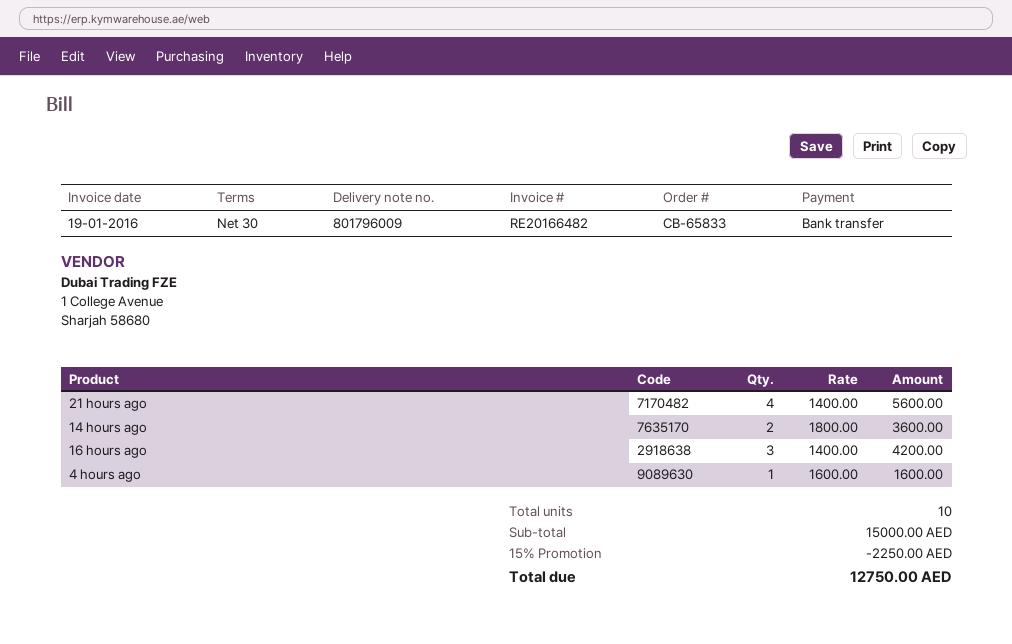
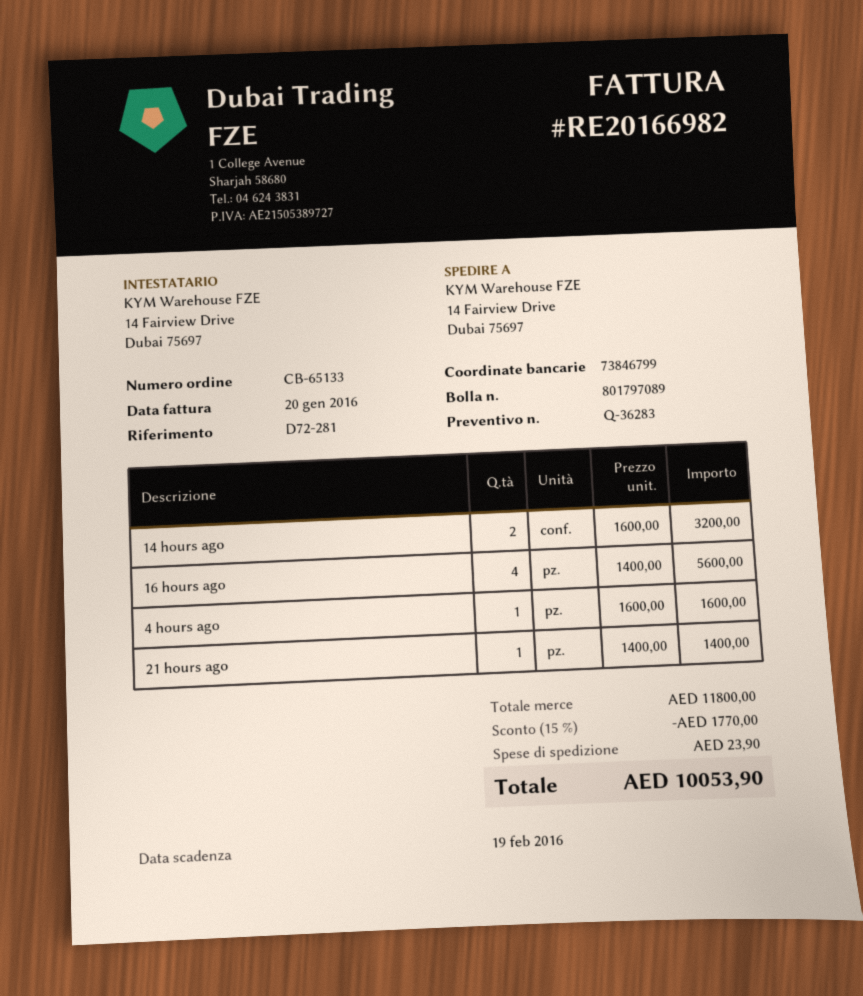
order number: CB-65833 -> CB-65133
delivery note number: 801796009 -> 801797089
invoice number: RE20166482 -> RE20166982
invoice date: 2016-01-19 -> 2016-01-20
21 hours ago: 4 x 1400.00 = 5600.00 -> 1 x 1400.00 = 1400.00
14 hours ago: 2 x 1800.00 = 3600.00 -> 2 x 1600.00 = 3200.00
16 hours ago: 3 x 1400.00 = 4200.00 -> 4 x 1400.00 = 5600.00
subtotal: 15000.00 -> 11800.00
discount: 15% = 2250.00 -> 15% = 1770.00
shipping: none -> 23.90
total: 12750.00 -> 10053.90

